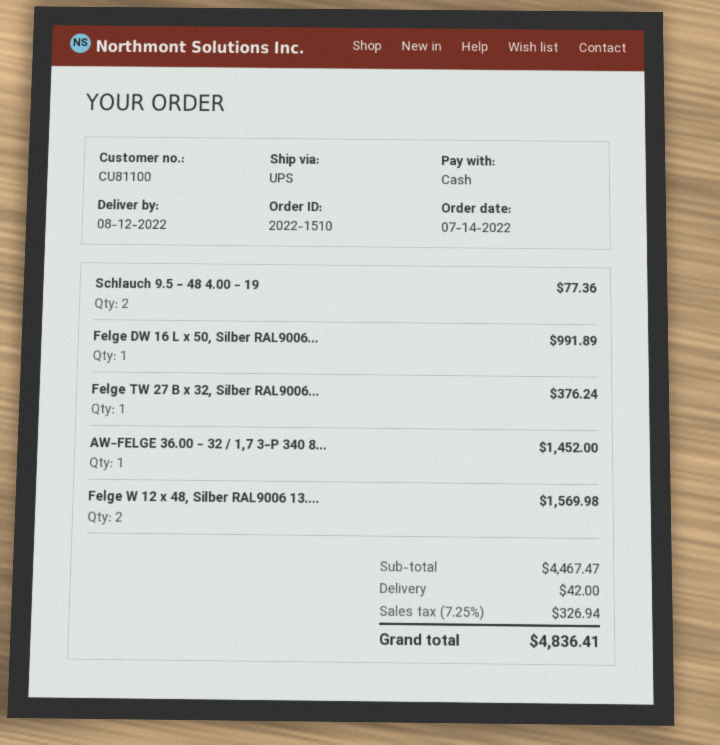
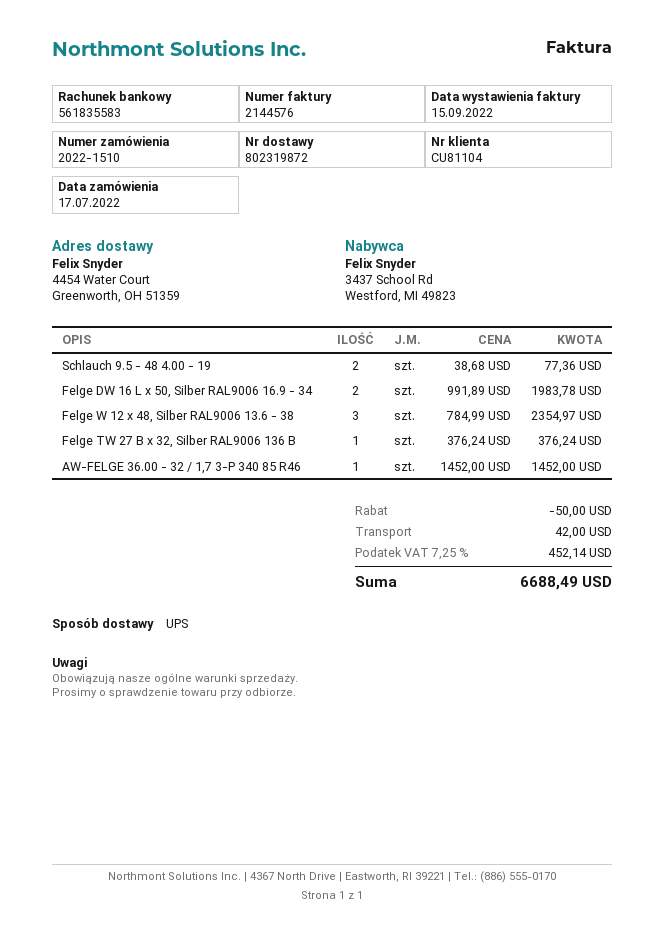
order date: 2022-07-14 -> 2022-07-17
customer number: CU81100 -> CU81104
Felge DW 16 L x 50, Silber RAL9006...: 1 for 991.89 -> 2 for 1983.78
Felge W 12 x 48, Silber RAL9006 13....: 2 for 1569.98 -> 3 for 2354.97
discount: none -> 50.00
tax: 7.25% = 326.94 -> 7.25% = 452.14
total: 4836.41 -> 6688.49

